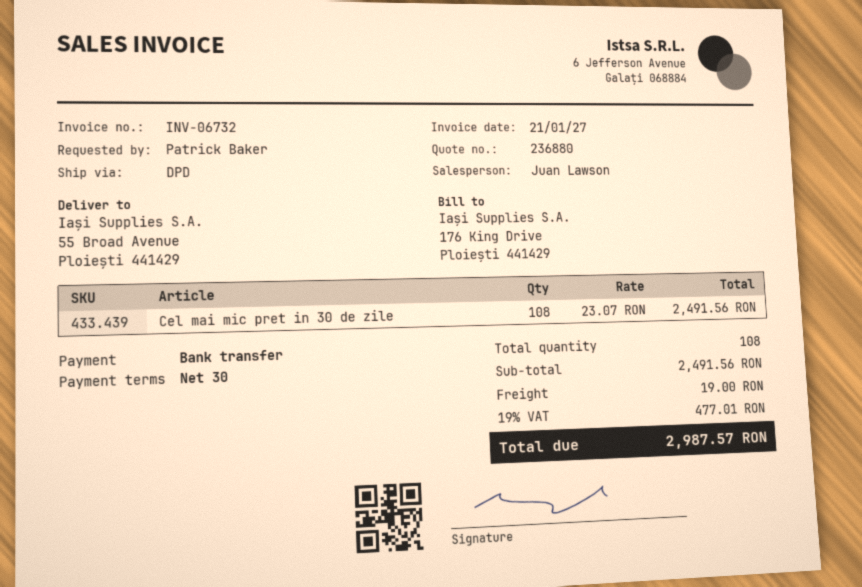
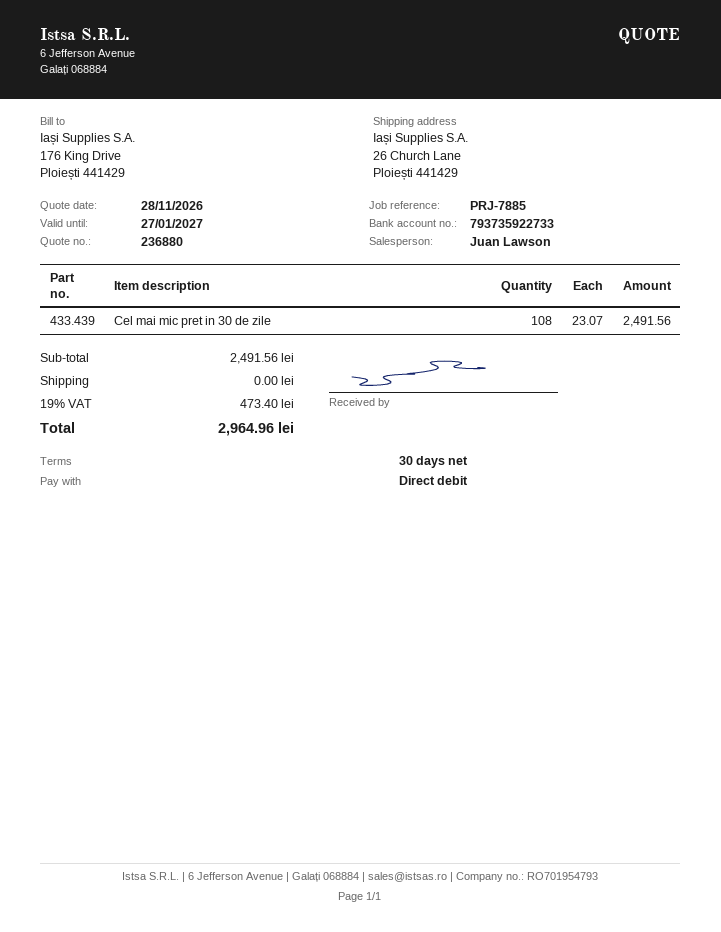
payment method: bank transfer -> direct debit
ship to: 55 Broad Avenue, Ploiești 441429 -> 26 Church Lane, Ploiești 441429
shipping: 19.00 -> 0.00
tax: 19% = 477.01 -> 19% = 473.40
total: 2987.57 -> 2964.96

